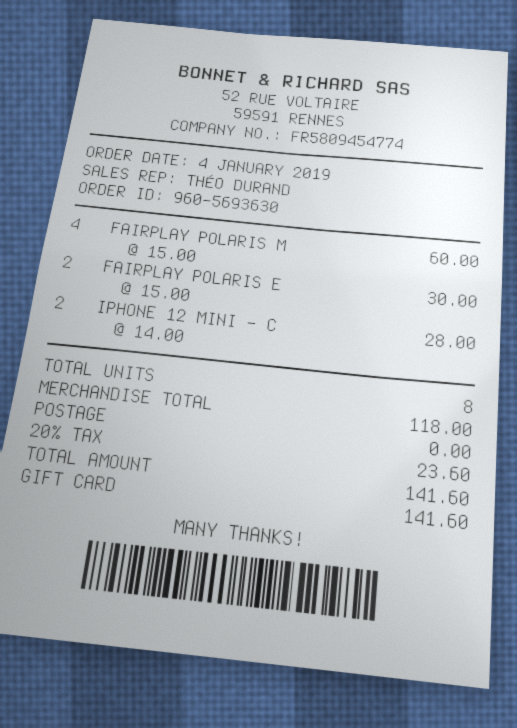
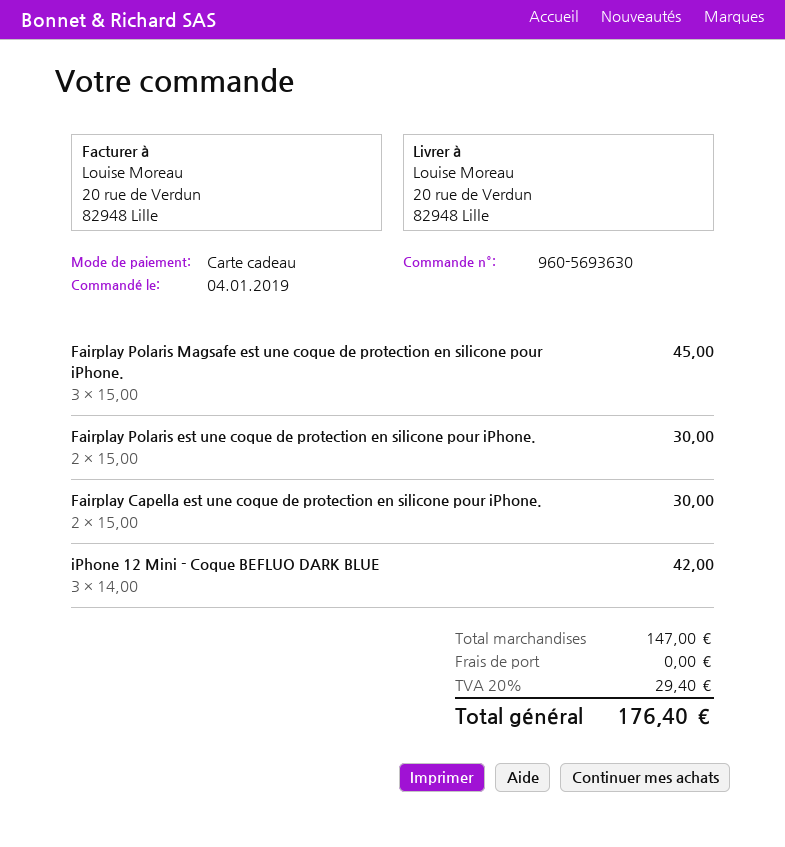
FAIRPLAY POLARIS M: 4 x 15.00 = 60.00 -> 3 x 15.00 = 45.00
IPHONE 12 MINI - C: 2 x 14.00 = 28.00 -> 3 x 14.00 = 42.00
Fairplay Capella est une coque de protection en silicone pour iPhone.: none -> 2 x 15.00 = 30.00
subtotal: 118.00 -> 147.00
tax: 20% = 23.60 -> 20% = 29.40
total: 141.60 -> 176.40

